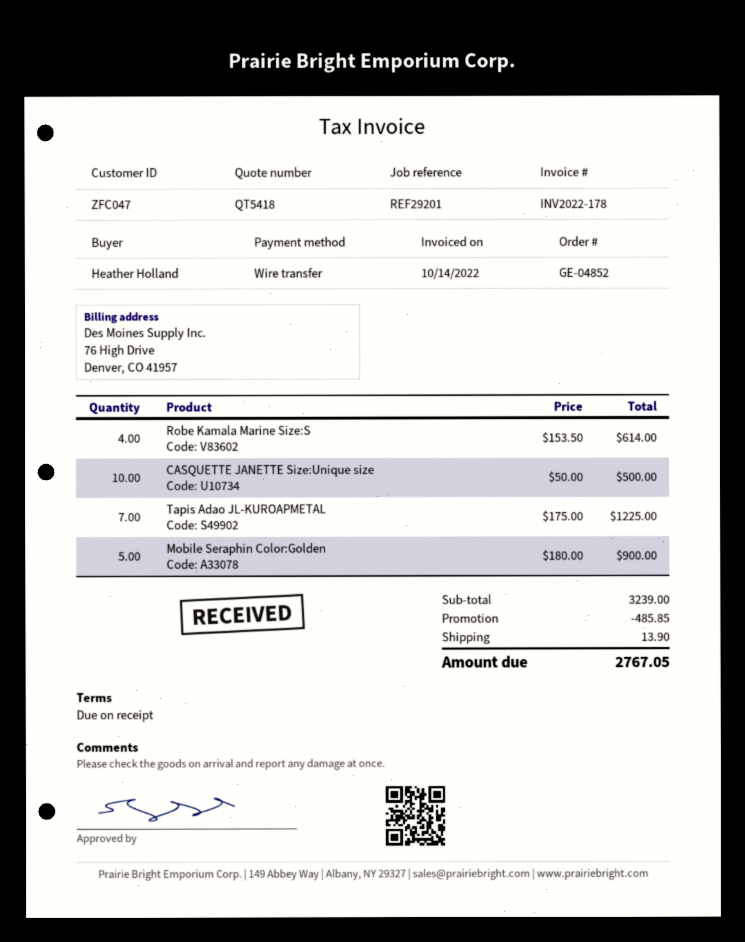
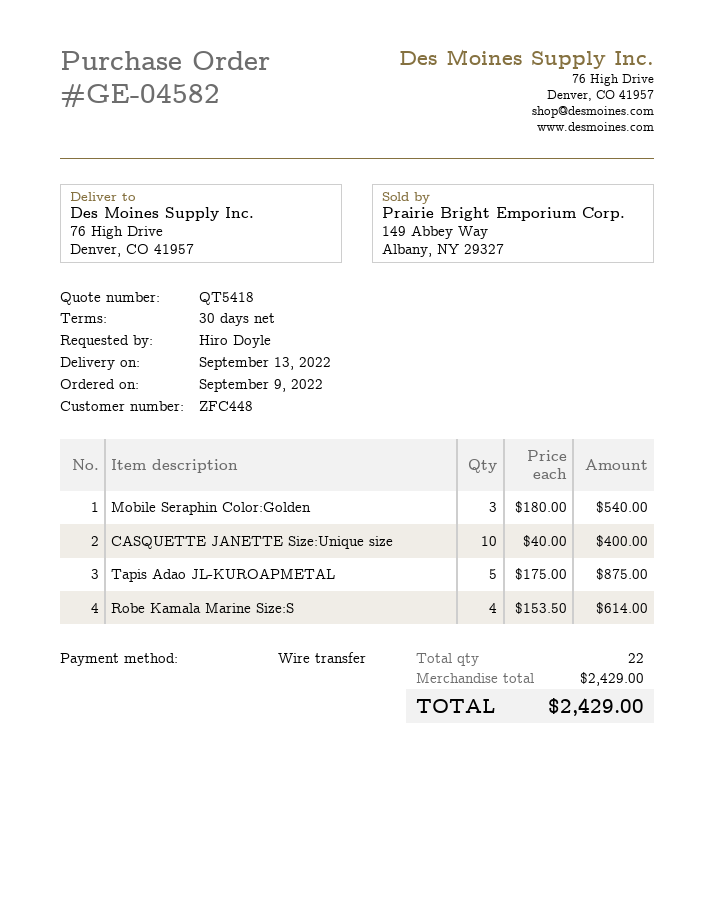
order number: GE-04852 -> GE-04582
payment terms: on receipt -> 30 days
customer number: ZFC047 -> ZFC448
ordered by: Heather Holland -> Hiro Doyle
CASQUETTE JANETTE Size:Unique size: 10 x 50.00 = 500.00 -> 10 x 40.00 = 400.00
Tapis Adao JL-KUROAPMETAL: 7 x 175.00 = 1225.00 -> 5 x 175.00 = 875.00
Mobile Seraphin Color:Golden: 5 x 180.00 = 900.00 -> 3 x 180.00 = 540.00
subtotal: 3239.00 -> 2429.00
discount: 485.85 -> none
shipping: 13.90 -> none
total: 2767.05 -> 2429.00

